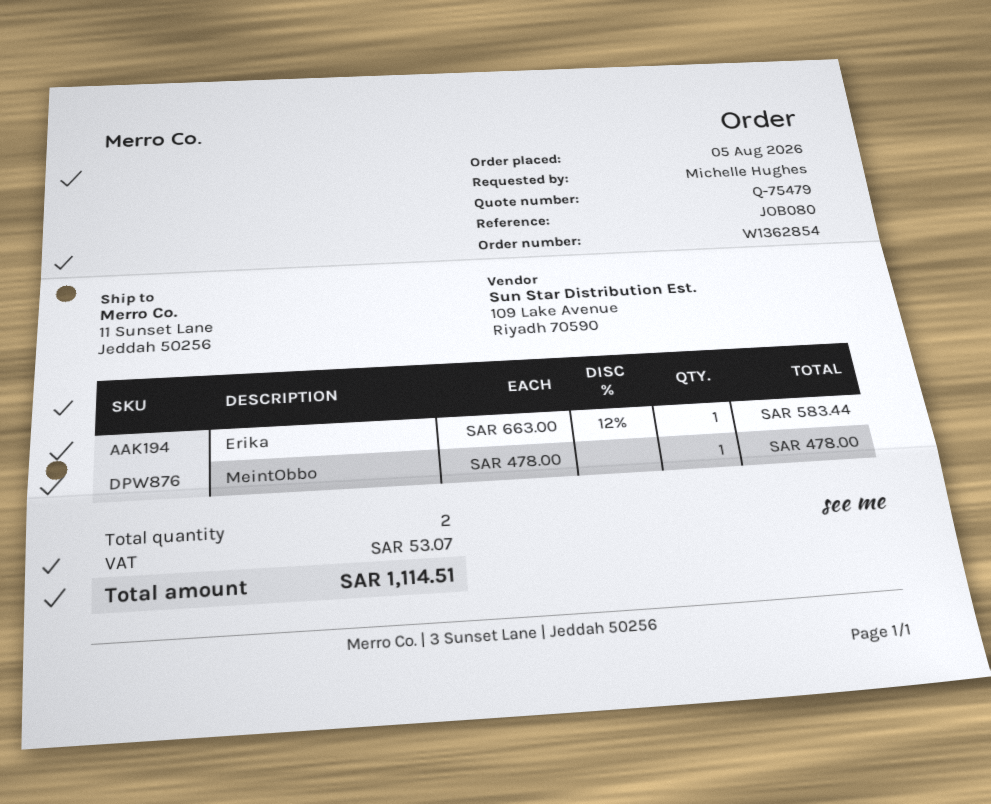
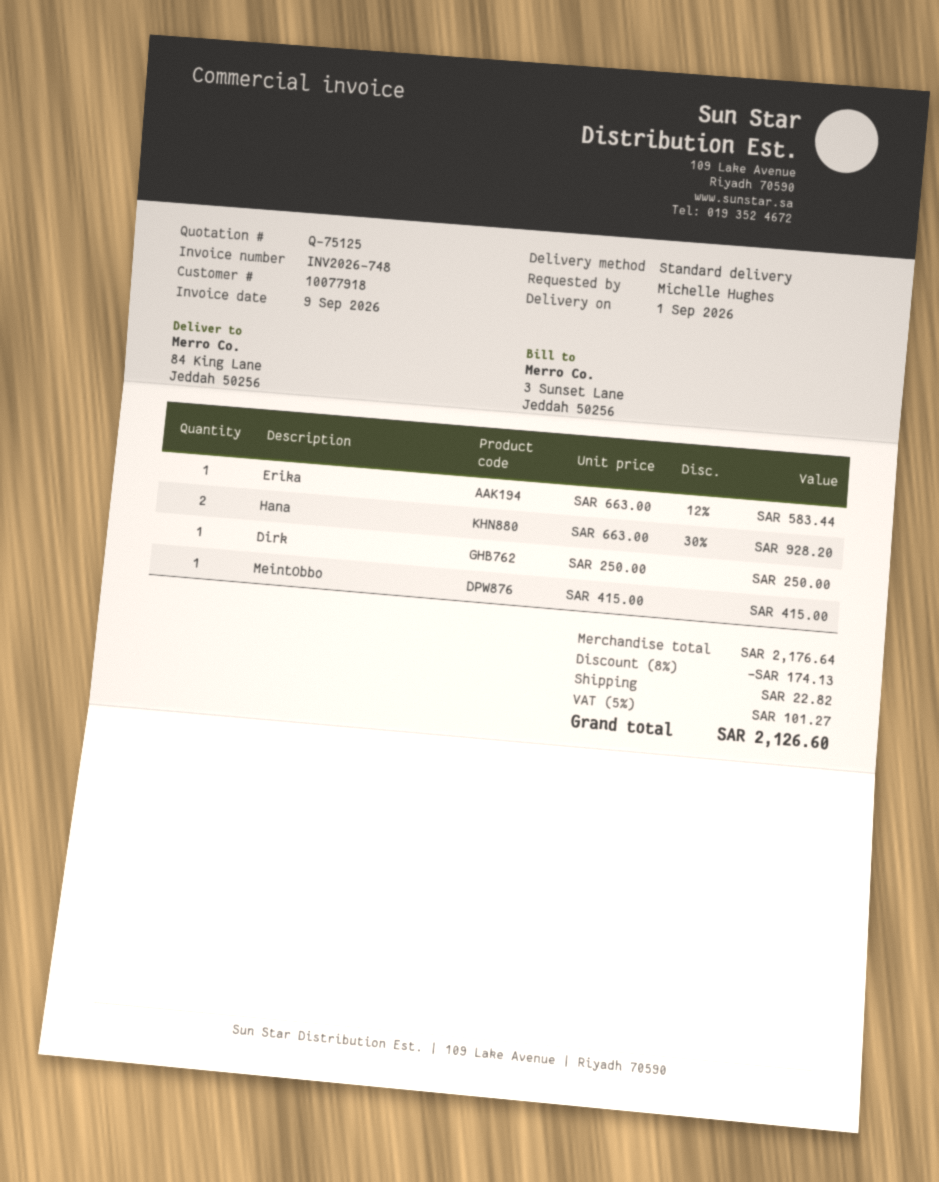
quote number: Q-75479 -> Q-75125
ship to: 11 Sunset Lane, Jeddah 50256 -> 84 King Lane, Jeddah 50256
MeintObbo: 1 x 478.00 = 478.00 -> 1 x 415.00 = 415.00
Hana: none -> 2 x 663.00 - 30% = 928.20
Dirk: none -> 1 x 250.00 = 250.00
discount: none -> 8% = 174.13
shipping: none -> 22.82
tax: 53.07 -> 101.27
total: 1114.51 -> 2126.60

